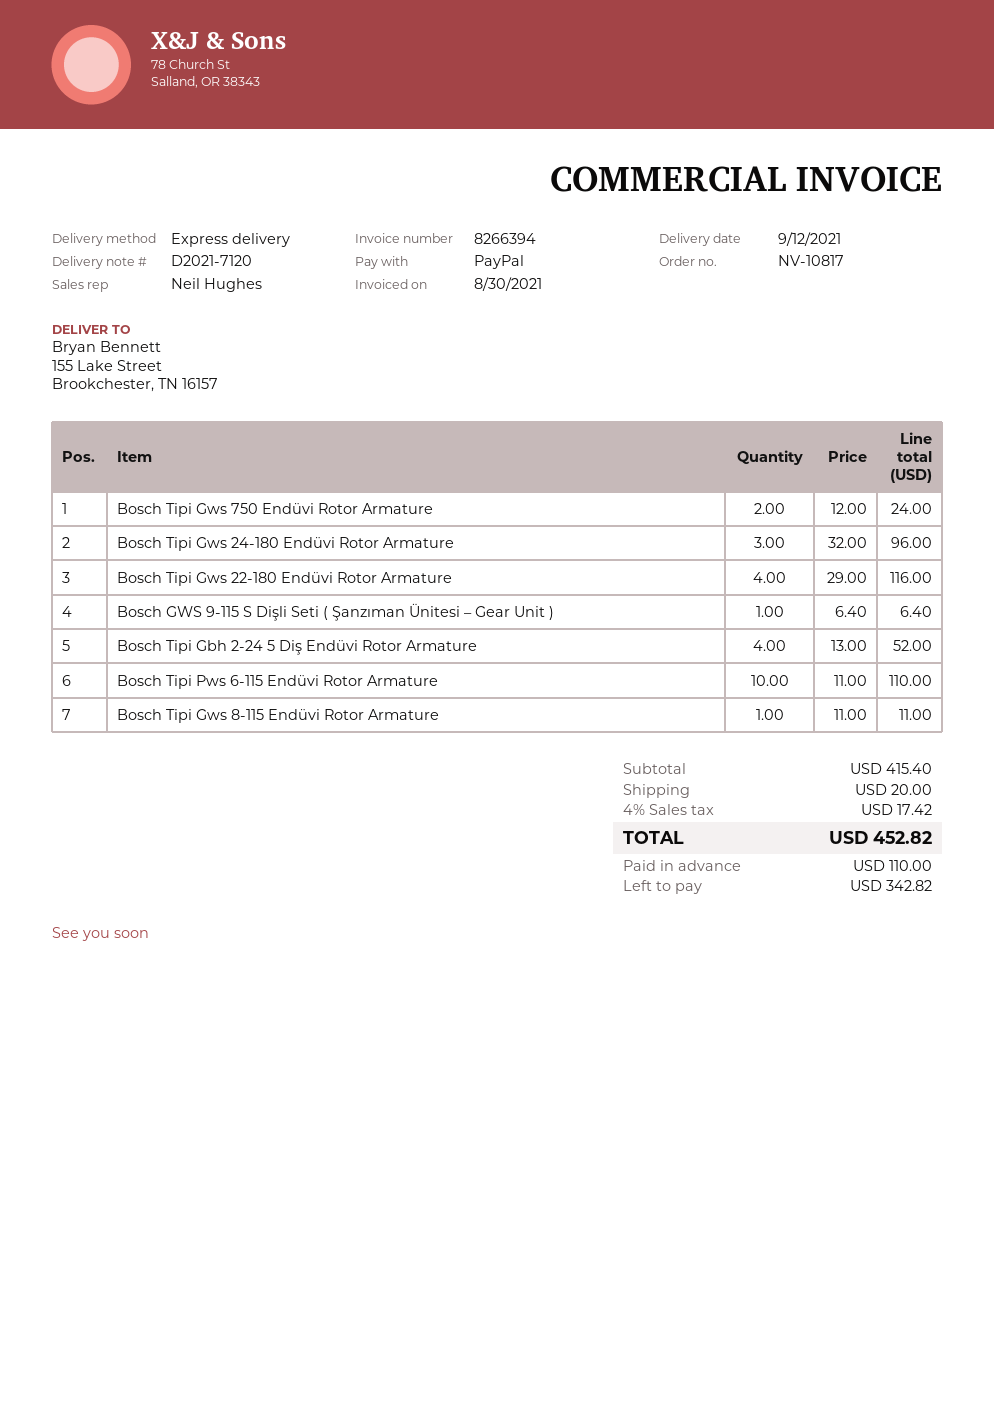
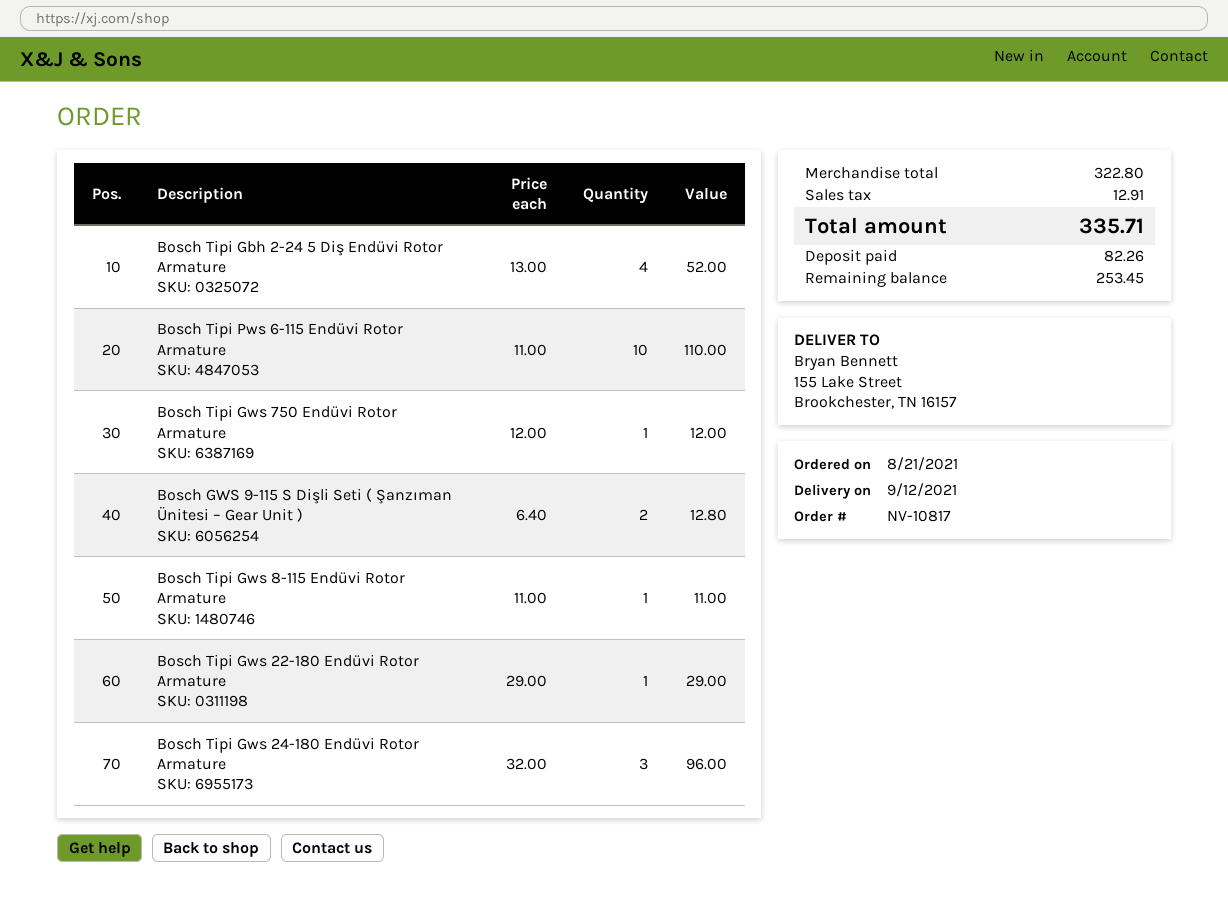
Bosch Tipi Gws 750 Endüvi Rotor Armature: 2 x 12.00 = 24.00 -> 1 x 12.00 = 12.00
Bosch Tipi Gws 22-180 Endüvi Rotor Armature: 4 x 29.00 = 116.00 -> 1 x 29.00 = 29.00
Bosch GWS 9-115 S Dişli Seti ( Şanzıman Ünitesi – Gear Unit ): 1 x 6.40 = 6.40 -> 2 x 6.40 = 12.80
subtotal: 415.40 -> 322.80
shipping: 20.00 -> none
tax: 17.42 -> 12.91
total: 452.82 -> 335.71
deposit: 110.00 -> 82.26
balance: 342.82 -> 253.45

